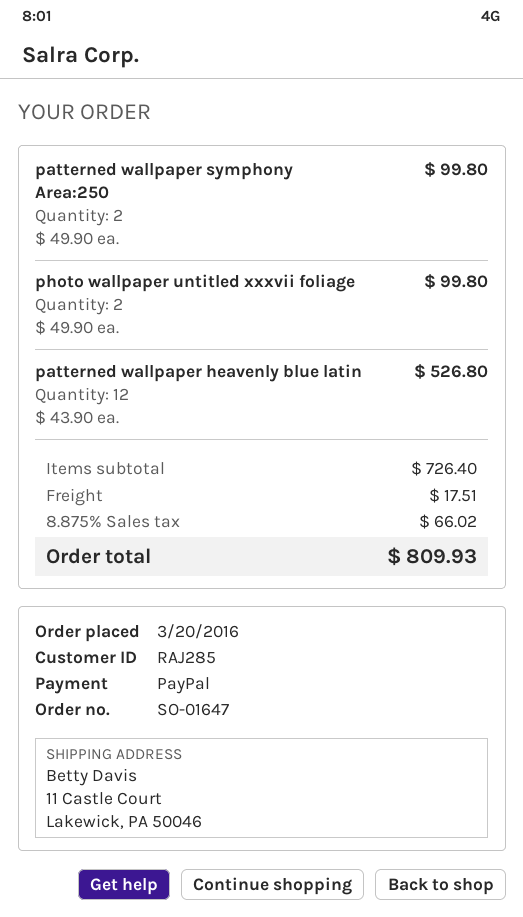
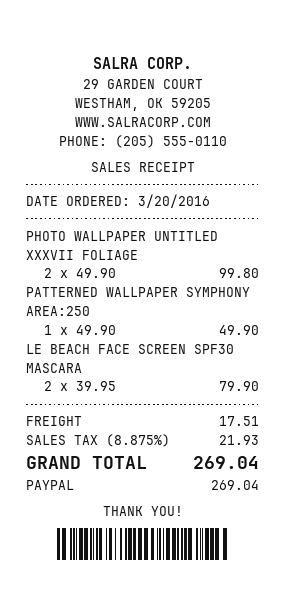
patterned wallpaper symphony Area:250: 2 x 49.90 = 99.80 -> 1 x 49.90 = 49.90
patterned wallpaper heavenly blue latin: 12 x 43.90 = 526.80 -> none
LE BEACH FACE SCREEN SPF30 MASCARA: none -> 2 x 39.95 = 79.90
tax: 8.875% = 66.02 -> 8.875% = 21.93
total: 809.93 -> 269.04

